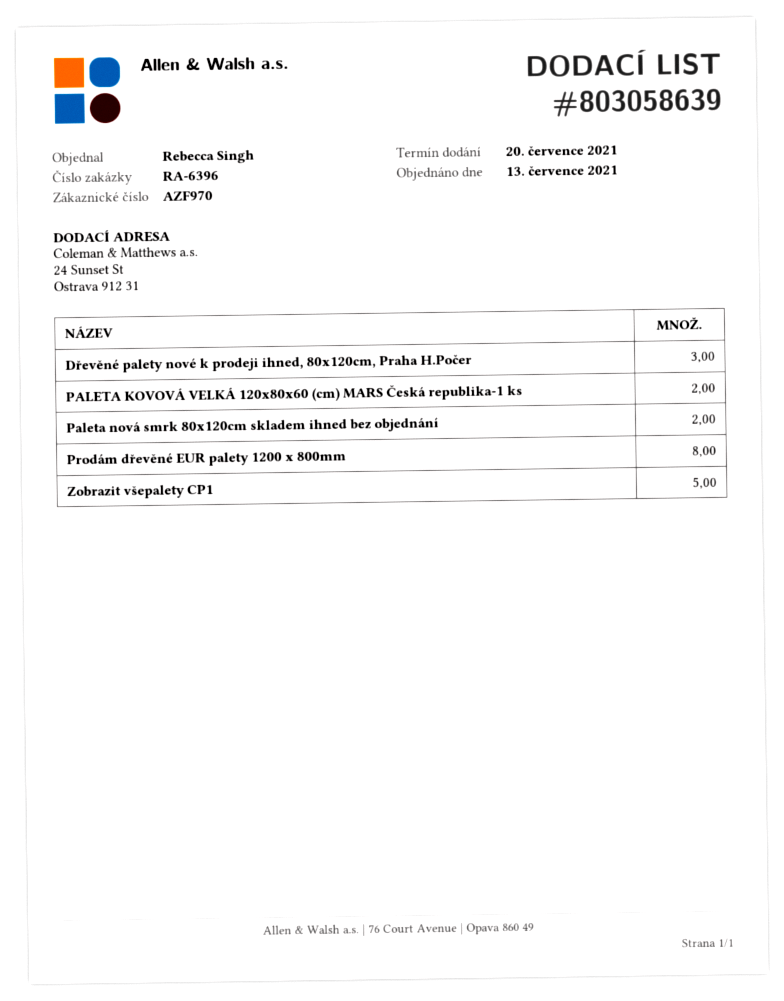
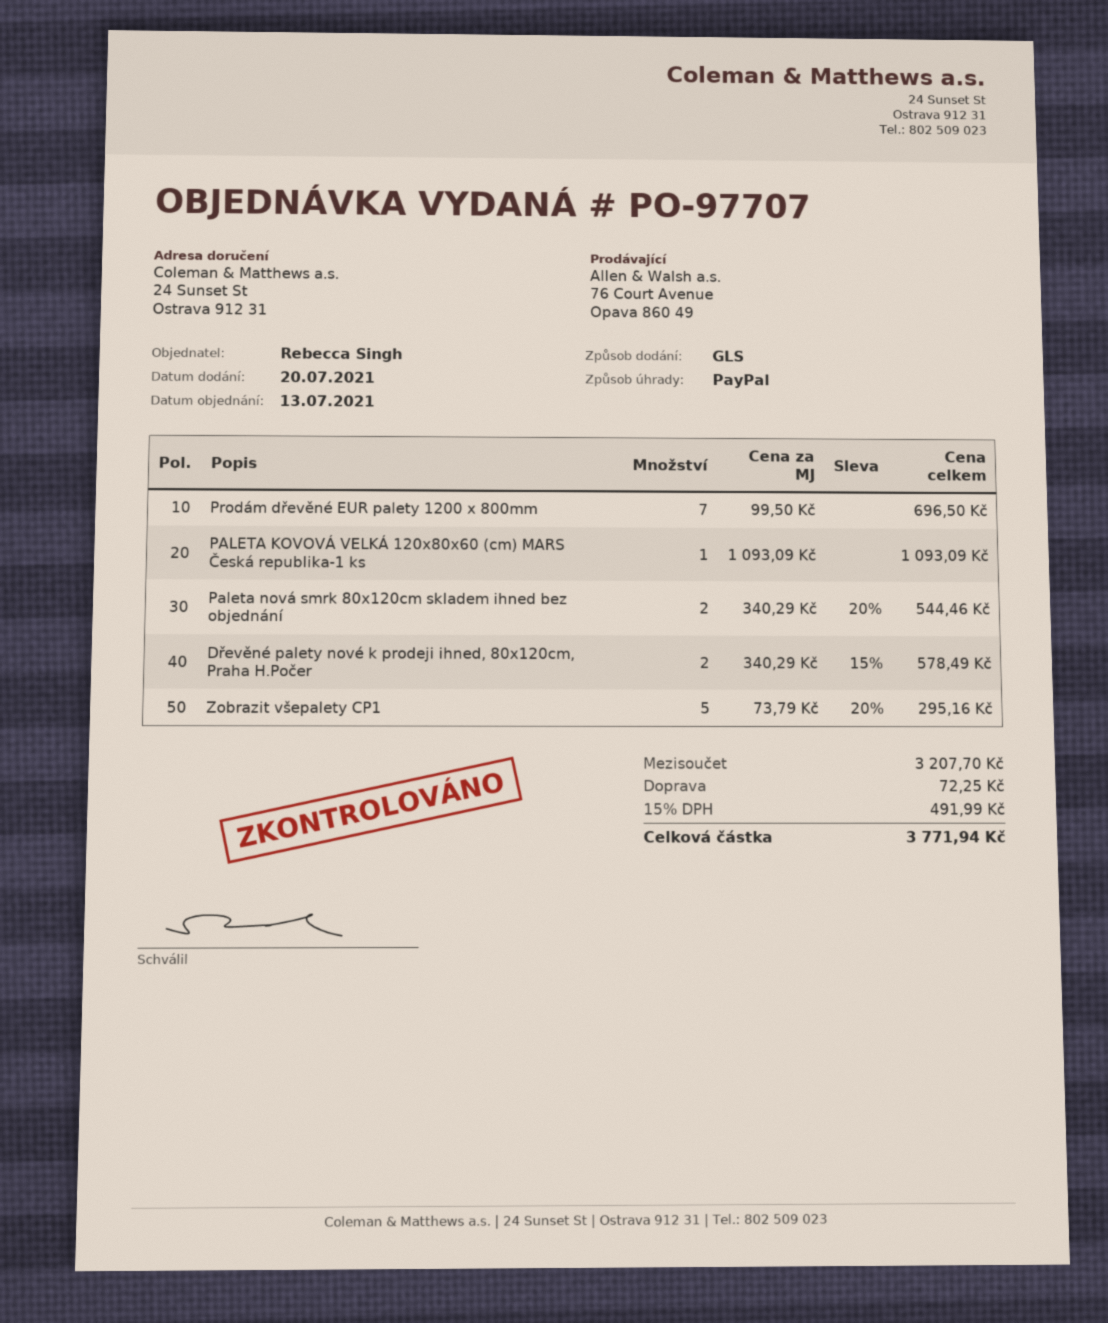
Dřevěné palety nové k prodeji ihned, 80x120cm, Praha H.Počer: 3 -> 2
PALETA KOVOVÁ VELKÁ 120x80x60 (cm) MARS Česká republika-1 ks: 2 -> 1
Prodám dřevěné EUR palety 1200 x 800mm: 8 -> 7

